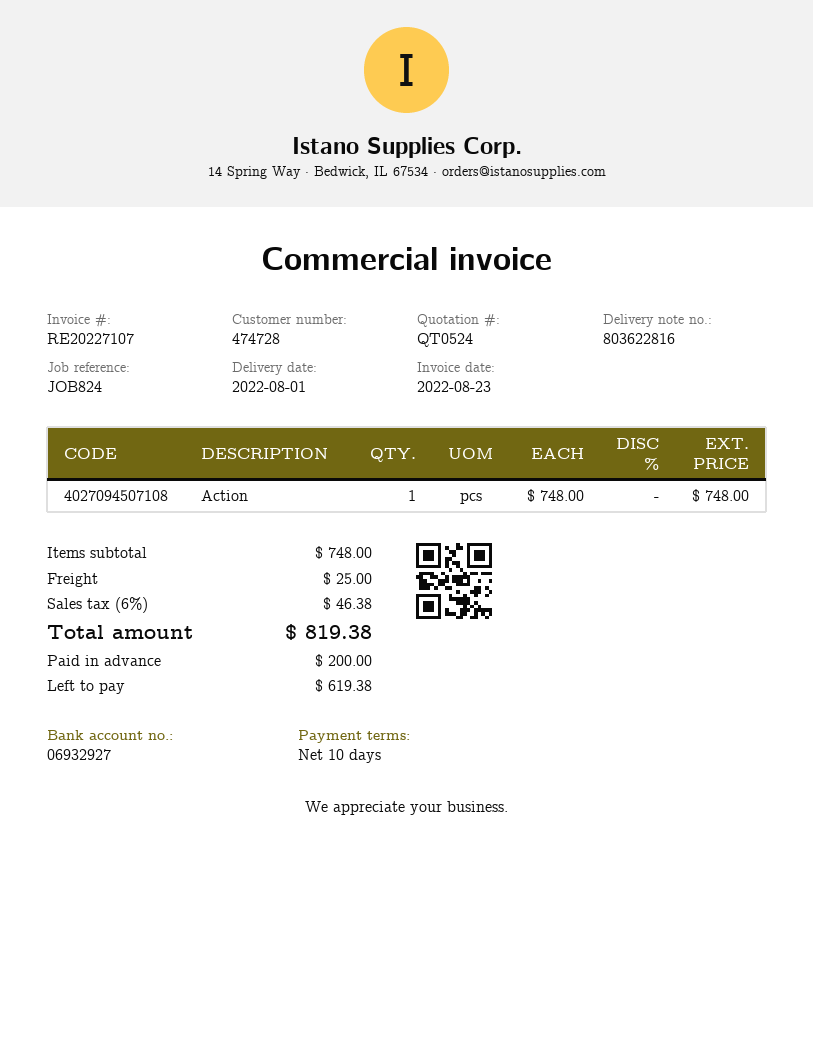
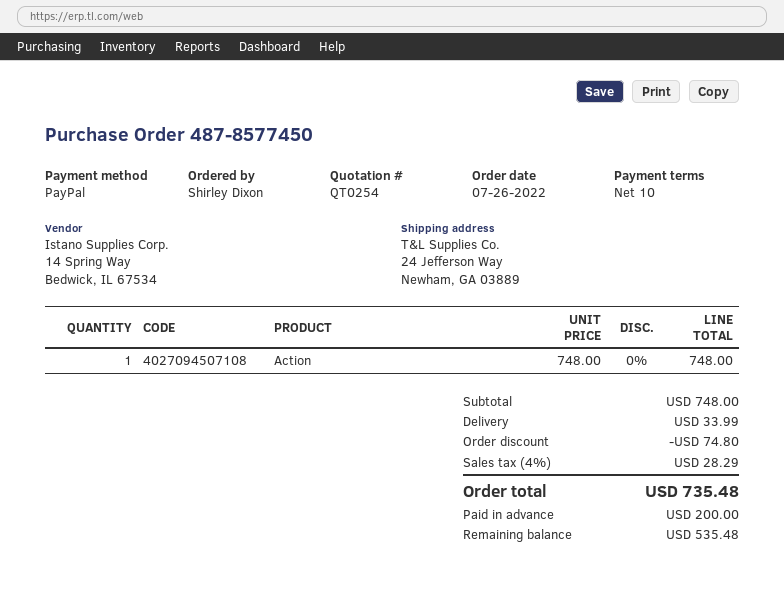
quote number: QT0524 -> QT0254
discount: none -> 74.80
shipping: 25.00 -> 33.99
tax: 6% = 46.38 -> 4% = 28.29
total: 819.38 -> 735.48
balance: 619.38 -> 535.48

